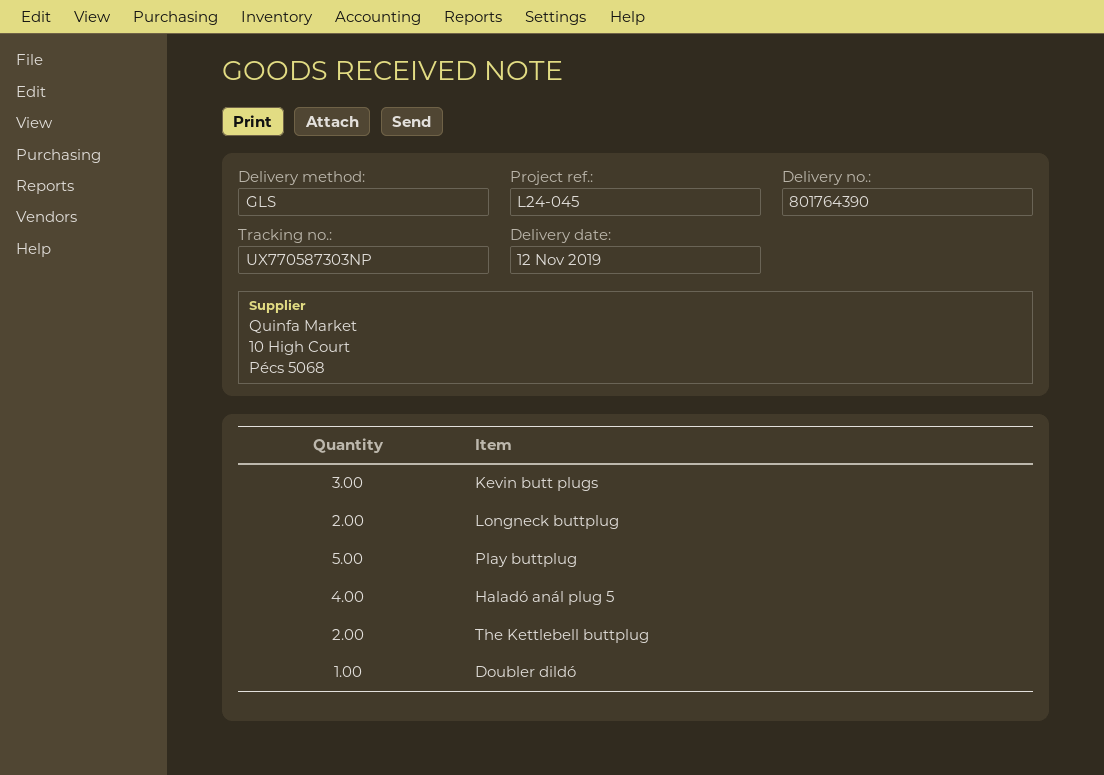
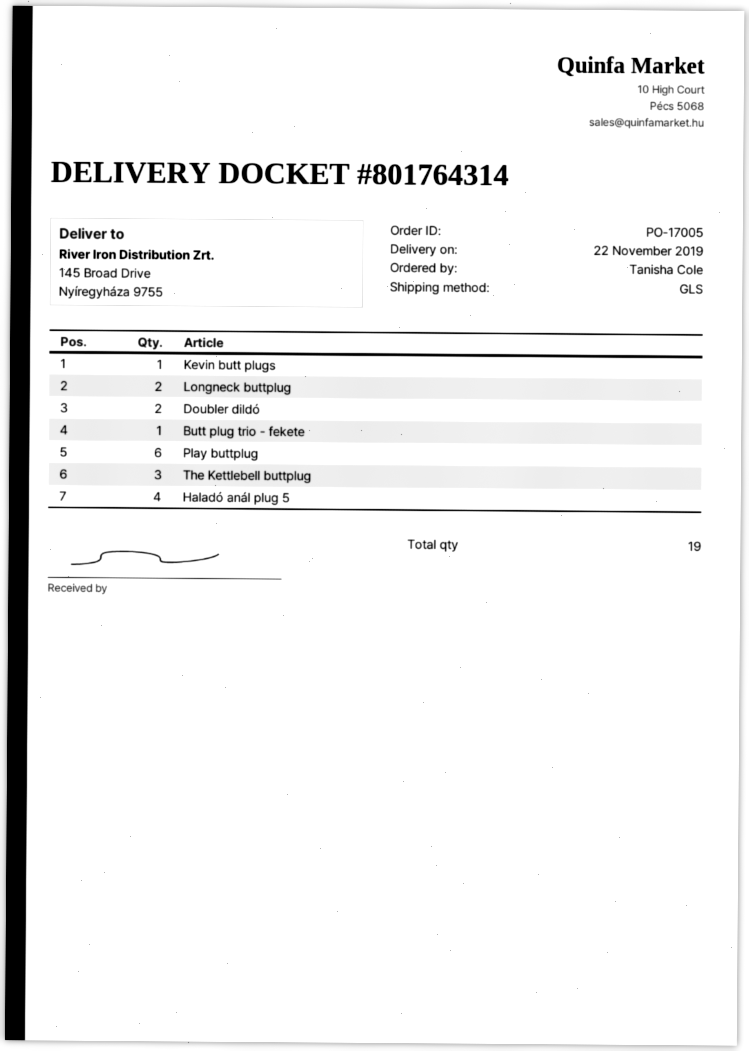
delivery note number: 801764390 -> 801764314
delivery date: 2019-11-12 -> 2019-11-22
Kevin butt plugs: 3 -> 1
Play buttplug: 5 -> 6
The Kettlebell buttplug: 2 -> 3
Doubler dildó: 1 -> 2
Butt plug trio - fekete: none -> 1

